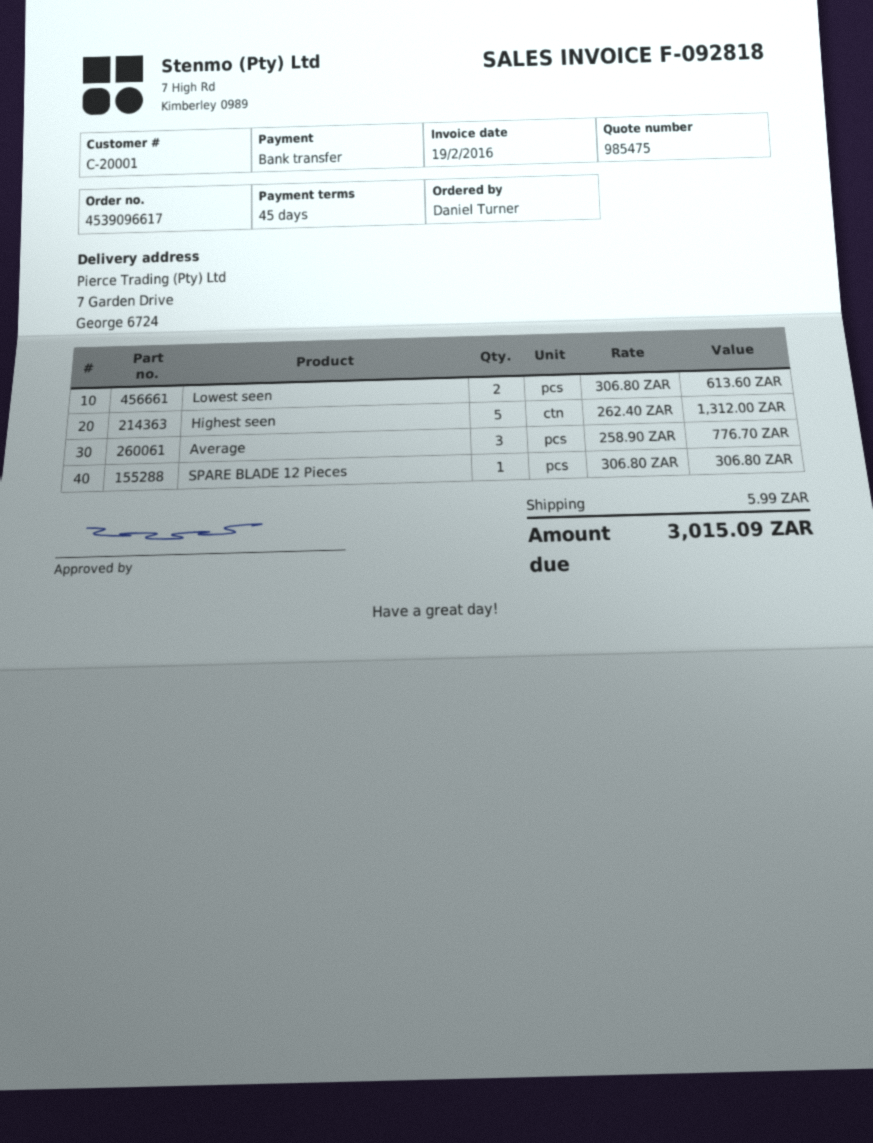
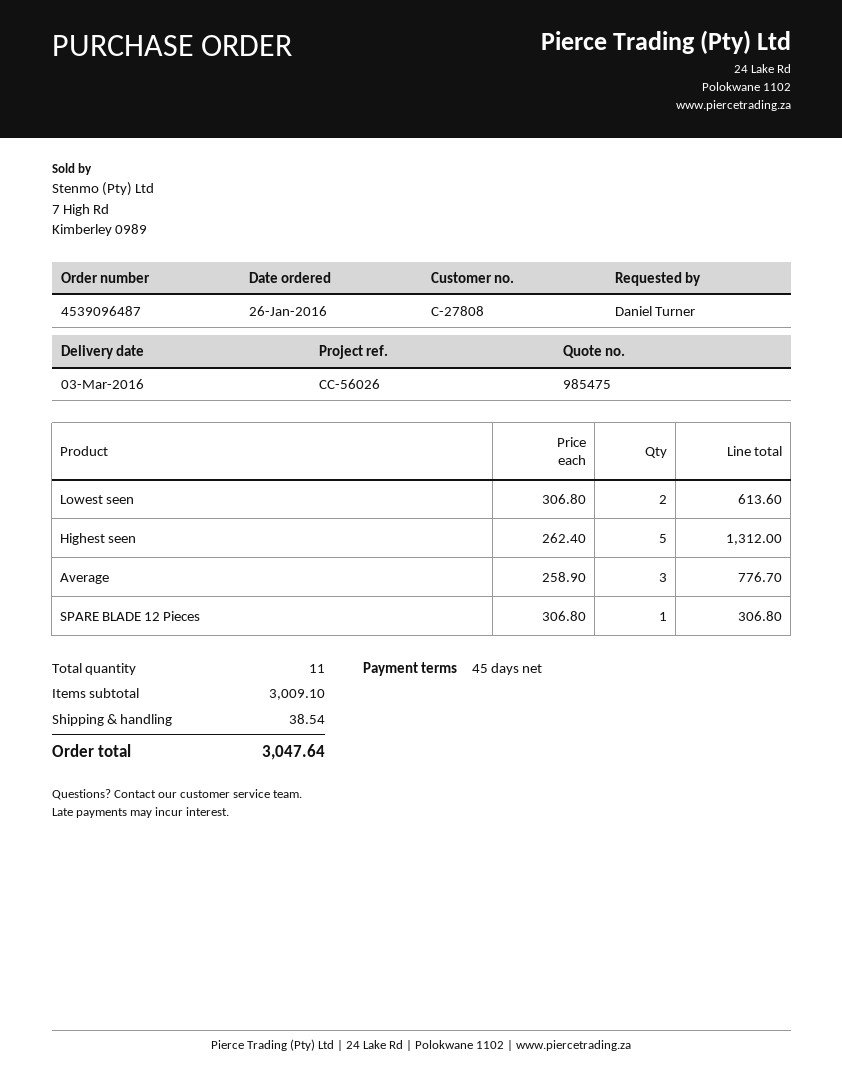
order number: 4539096617 -> 4539096487
customer number: C-20001 -> C-27808
shipping: 5.99 -> 38.54
total: 3015.09 -> 3047.64

